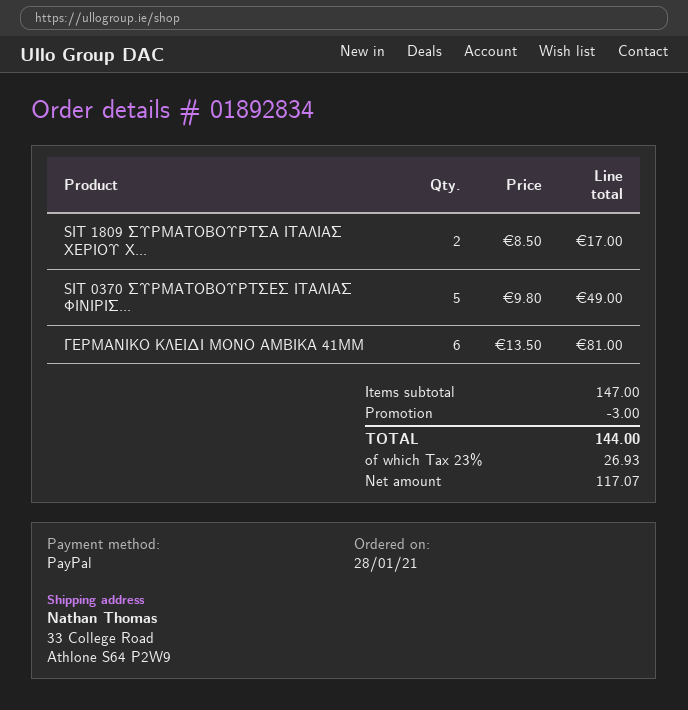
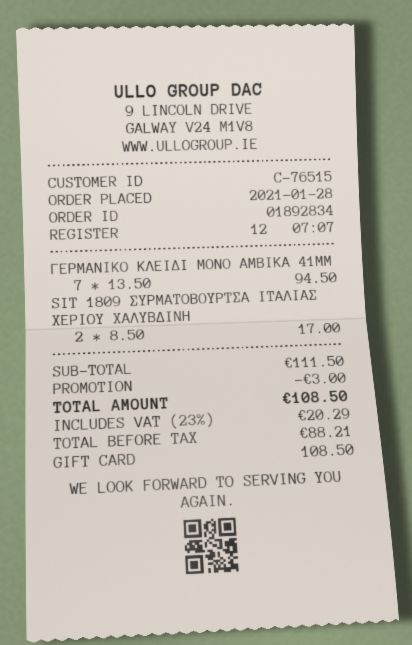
payment method: PayPal -> gift card
SIT 0370 ΣΥΡΜΑΤΟΒΟΥΡΤΣΕΣ ΙΤΑΛΙΑΣ ΦΙΝΙΡΙΣ...: 5 x 9.80 = 49.00 -> none
ΓΕΡΜΑΝΙΚO ΚΛΕΙΔΙ ΜΟΝΟ AMBIKA 41MM: 6 x 13.50 = 81.00 -> 7 x 13.50 = 94.50
subtotal: 147.00 -> 111.50
net: 117.07 -> 88.21
tax: 23% = 26.93 -> 23% = 20.29
total: 144.00 -> 108.50

